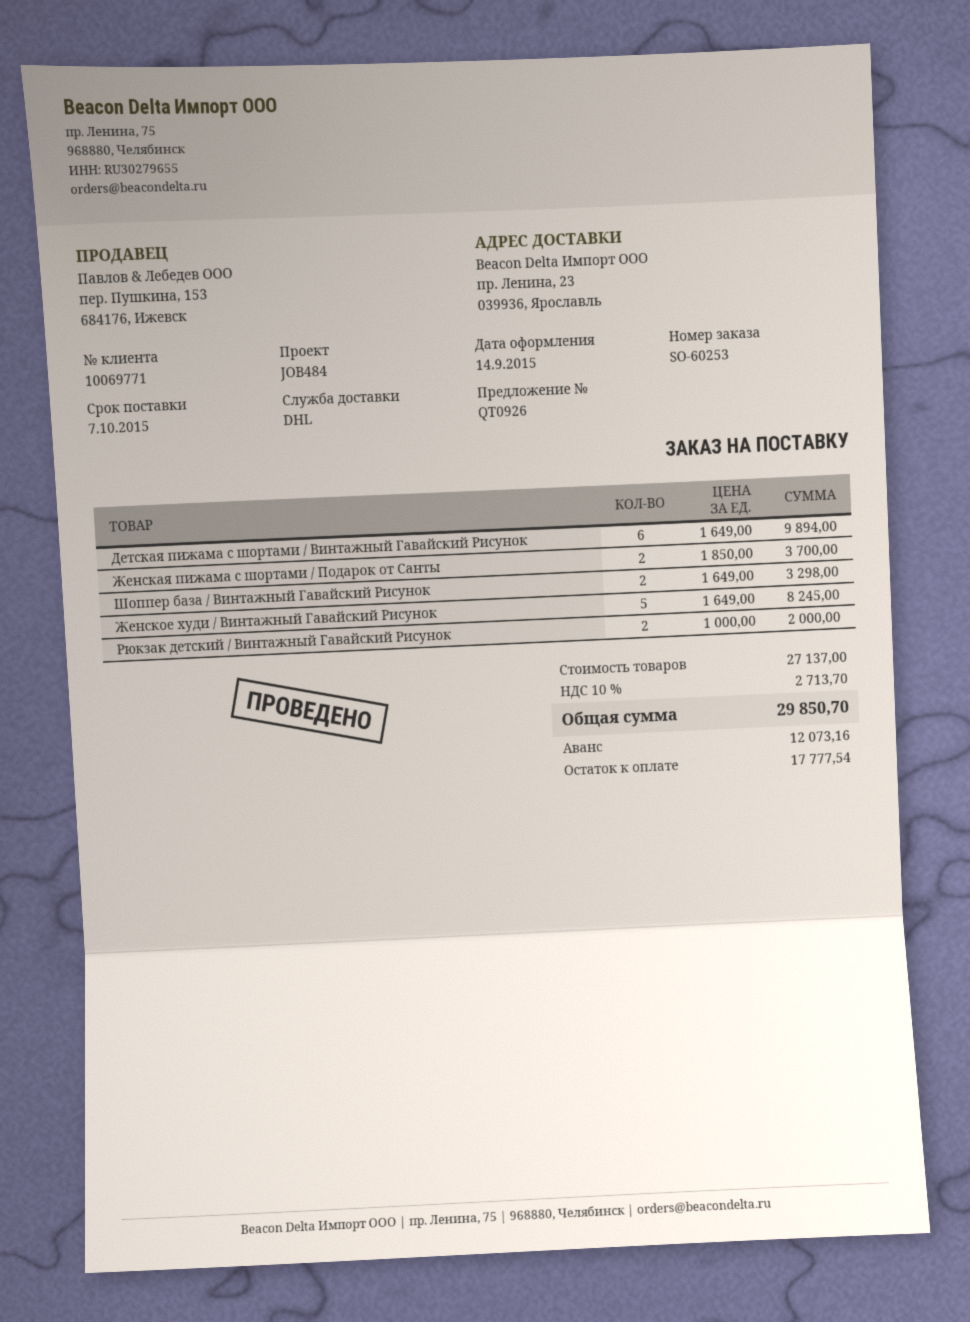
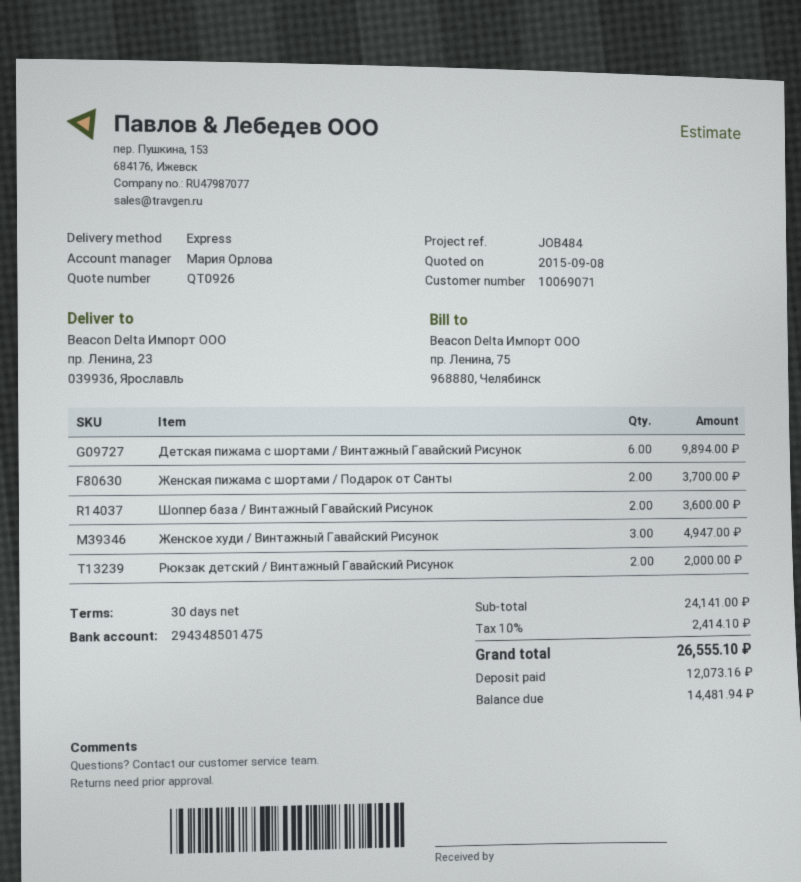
customer number: 10069771 -> 10069071
shipping method: DHL -> express
Шоппер база / Винтажный Гавайский Рисунок: 2 for 3298.00 -> 2 for 3600.00
Женское худи / Винтажный Гавайский Рисунок: 5 for 8245.00 -> 3 for 4947.00
subtotal: 27137.00 -> 24141.00
tax: 10% = 2713.70 -> 10% = 2414.10
total: 29850.70 -> 26555.10
balance: 17777.54 -> 14481.94

